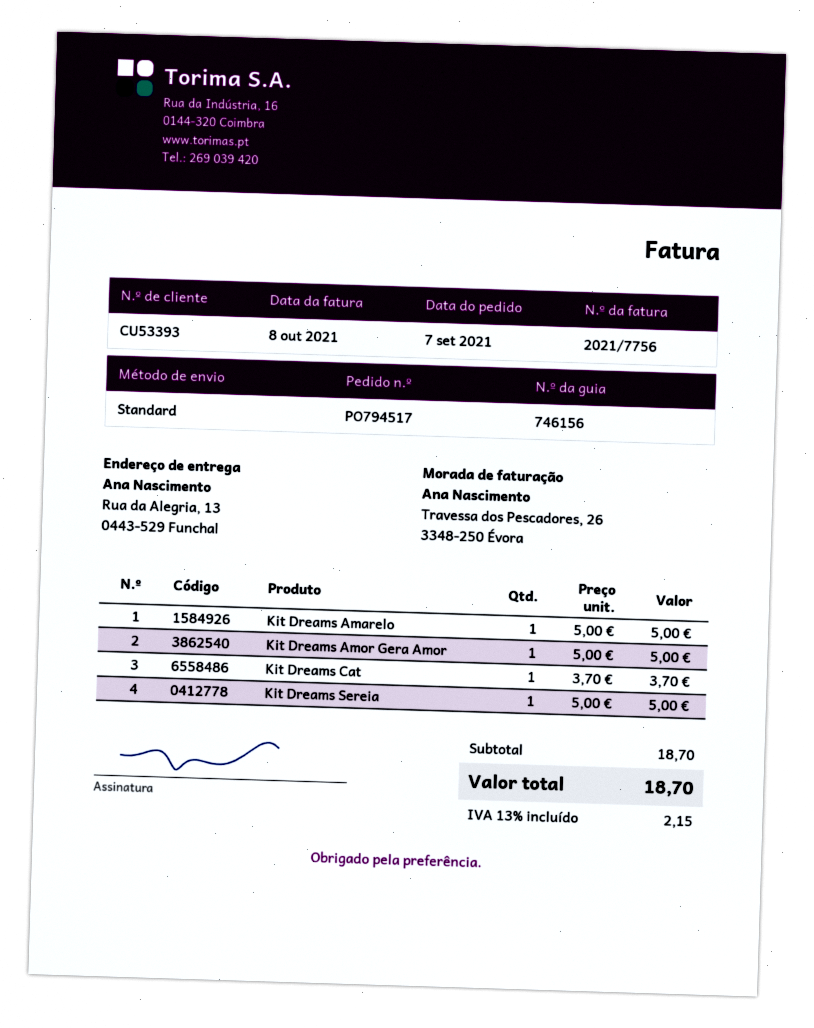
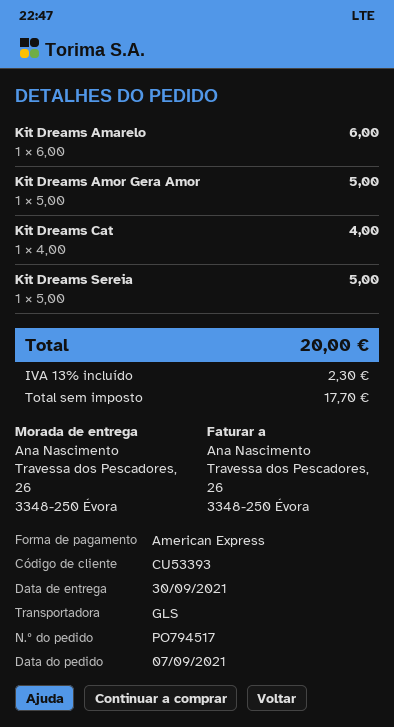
shipping method: standard -> GLS
ship to: Rua da Alegria, 13, 0443-529 Funchal -> Travessa dos Pescadores, 26, 3348-250 Évora
Kit Dreams Amarelo: 1 x 5.00 = 5.00 -> 1 x 6.00 = 6.00
Kit Dreams Cat: 1 x 3.70 = 3.70 -> 1 x 4.00 = 4.00
tax: 13% = 2.15 -> 13% = 2.30
total: 18.70 -> 20.00

